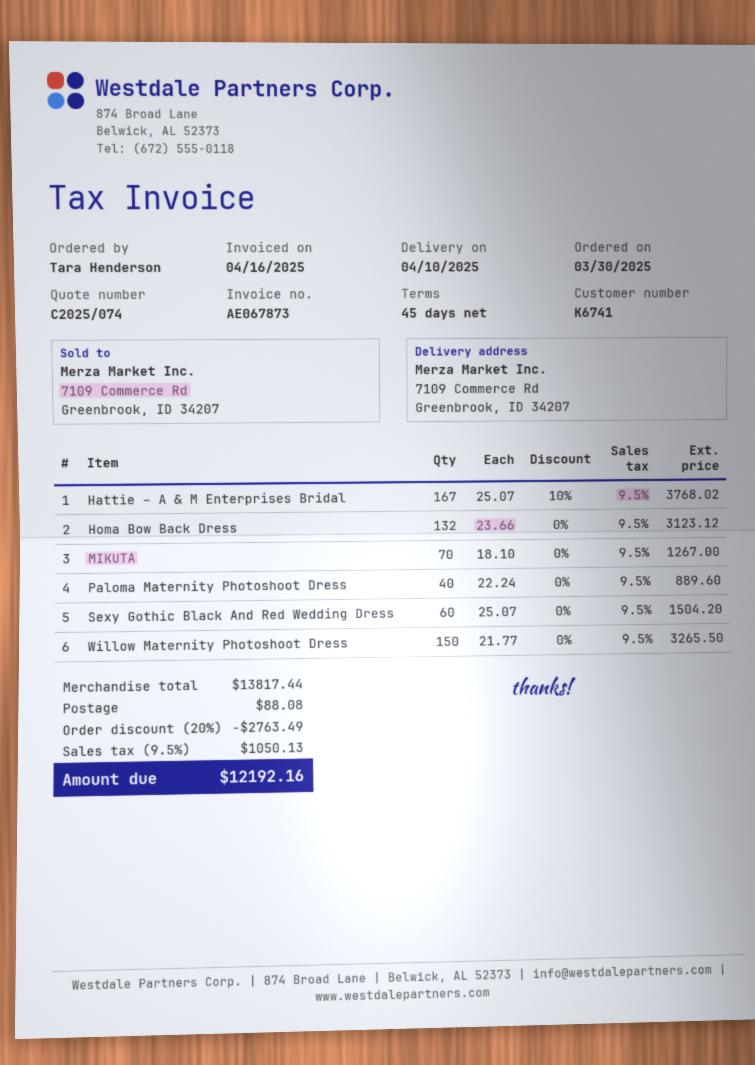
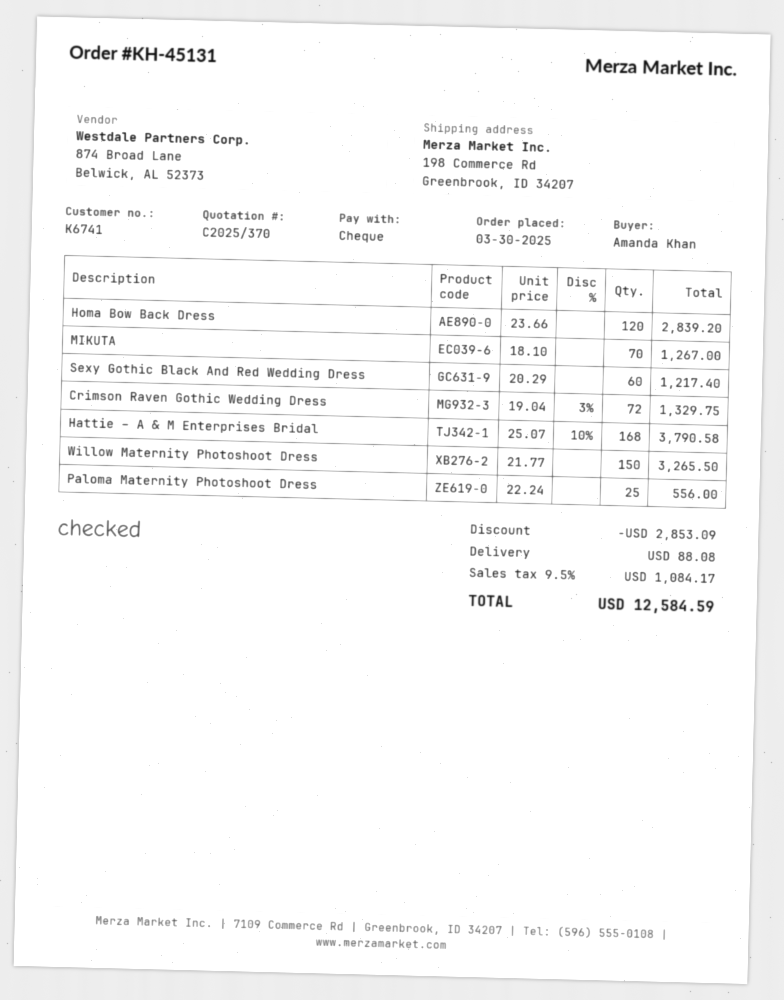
quote number: C2025/074 -> C2025/370
ordered by: Tara Henderson -> Amanda Khan
ship to: 7109 Commerce Rd, Greenbrook, ID 34207 -> 198 Commerce Rd, Greenbrook, ID 34207
Hattie – A & M Enterprises Bridal: 167 x 25.07 - 10% = 3768.02 -> 168 x 25.07 - 10% = 3790.58
Homa Bow Back Dress: 132 x 23.66 = 3123.12 -> 120 x 23.66 = 2839.20
Paloma Maternity Photoshoot Dress: 40 x 22.24 = 889.60 -> 25 x 22.24 = 556.00
Sexy Gothic Black And Red Wedding Dress: 60 x 25.07 = 1504.20 -> 60 x 20.29 = 1217.40
Crimson Raven Gothic Wedding Dress: none -> 72 x 19.04 - 3% = 1329.75
discount: 2763.49 -> 2853.09
tax: 9.5% = 1050.13 -> 9.5% = 1084.17
total: 12192.16 -> 12584.59

